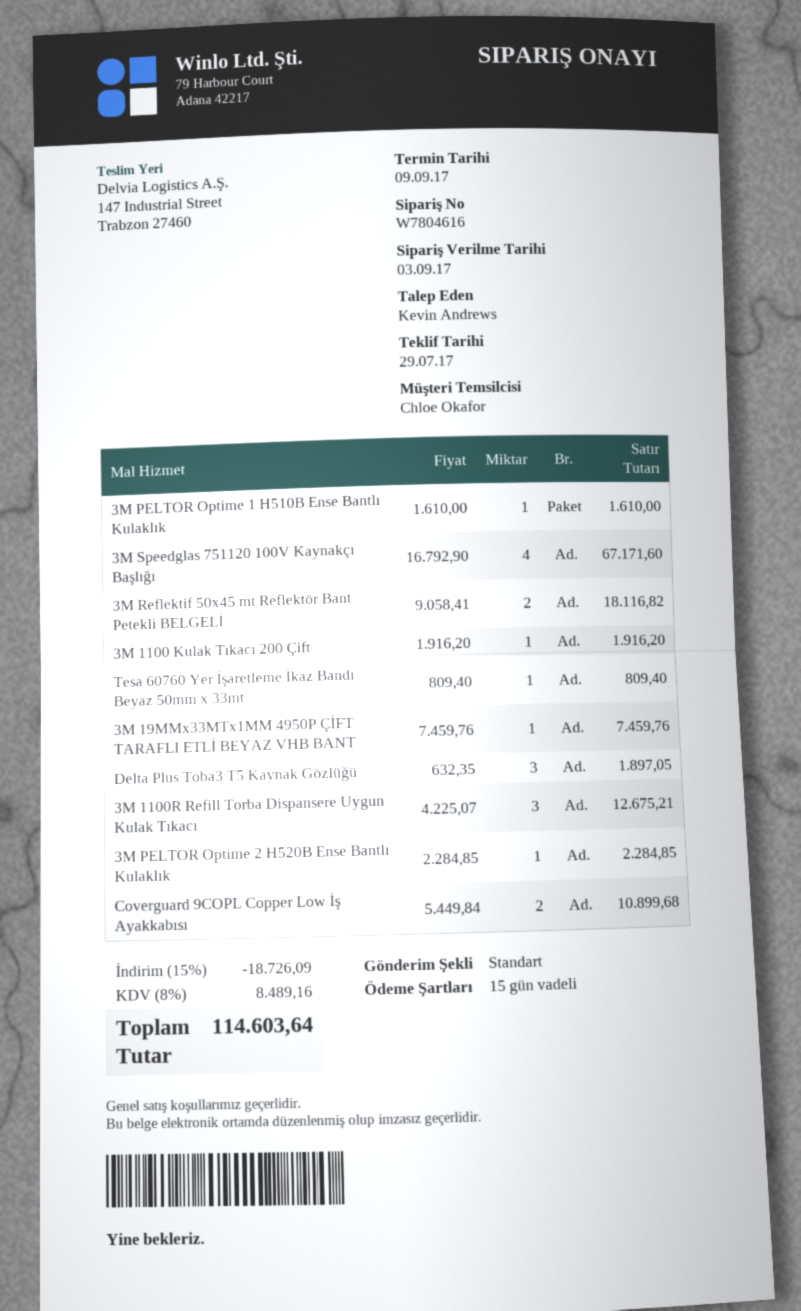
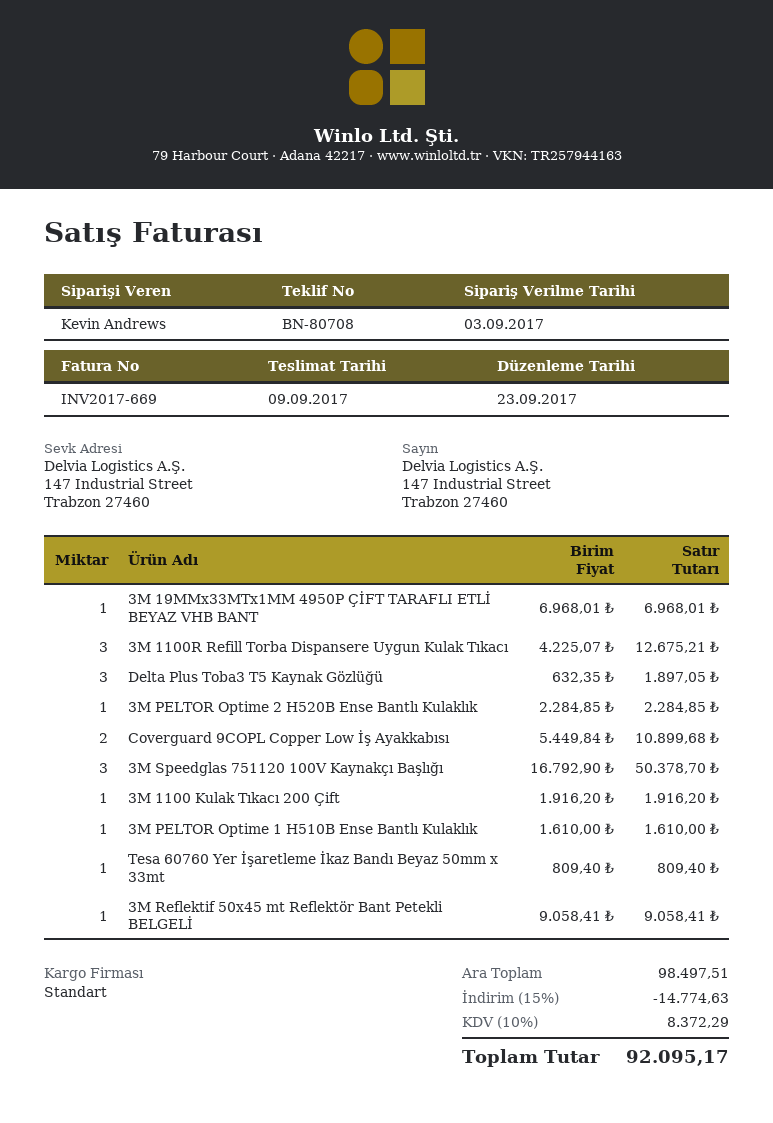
3M Speedglas 751120 100V Kaynakçı Başlığı: 4 x 16792.90 = 67171.60 -> 3 x 16792.90 = 50378.70
3M Reflektif 50x45 mt Reflektör Bant Petekli BELGELİ: 2 x 9058.41 = 18116.82 -> 1 x 9058.41 = 9058.41
3M 19MMx33MTx1MM 4950P ÇİFT TARAFLI ETLİ BEYAZ VHB BANT: 1 x 7459.76 = 7459.76 -> 1 x 6968.01 = 6968.01
discount: 15% = 18726.09 -> 15% = 14774.63
tax: 8% = 8489.16 -> 10% = 8372.29
total: 114603.64 -> 92095.17

